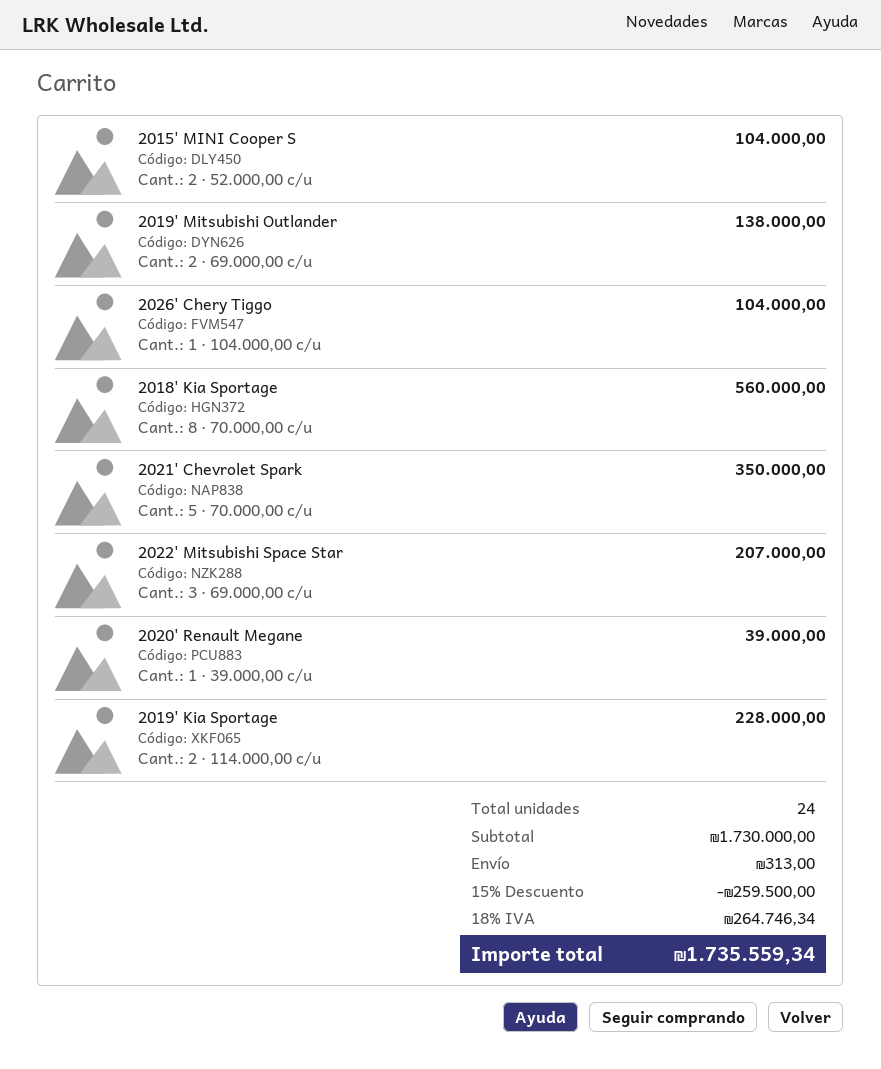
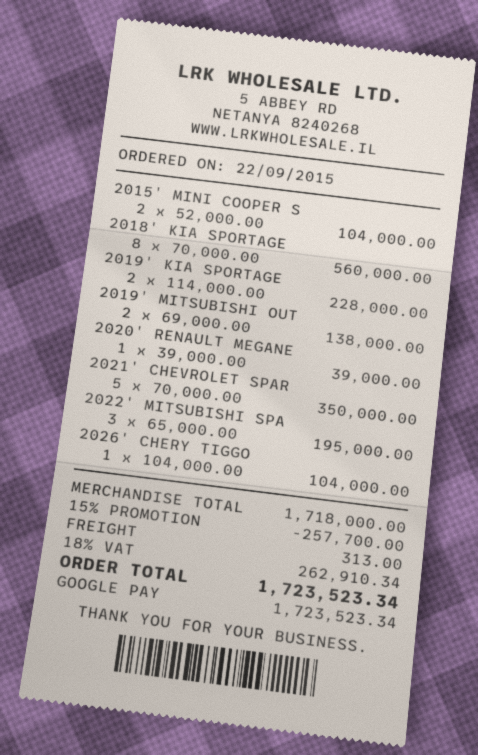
2022' Mitsubishi Space Star: 3 x 69000.00 = 207000.00 -> 3 x 65000.00 = 195000.00
subtotal: 1730000.00 -> 1718000.00
discount: 15% = 259500.00 -> 15% = 257700.00
tax: 18% = 264746.34 -> 18% = 262910.34
total: 1735559.34 -> 1723523.34

